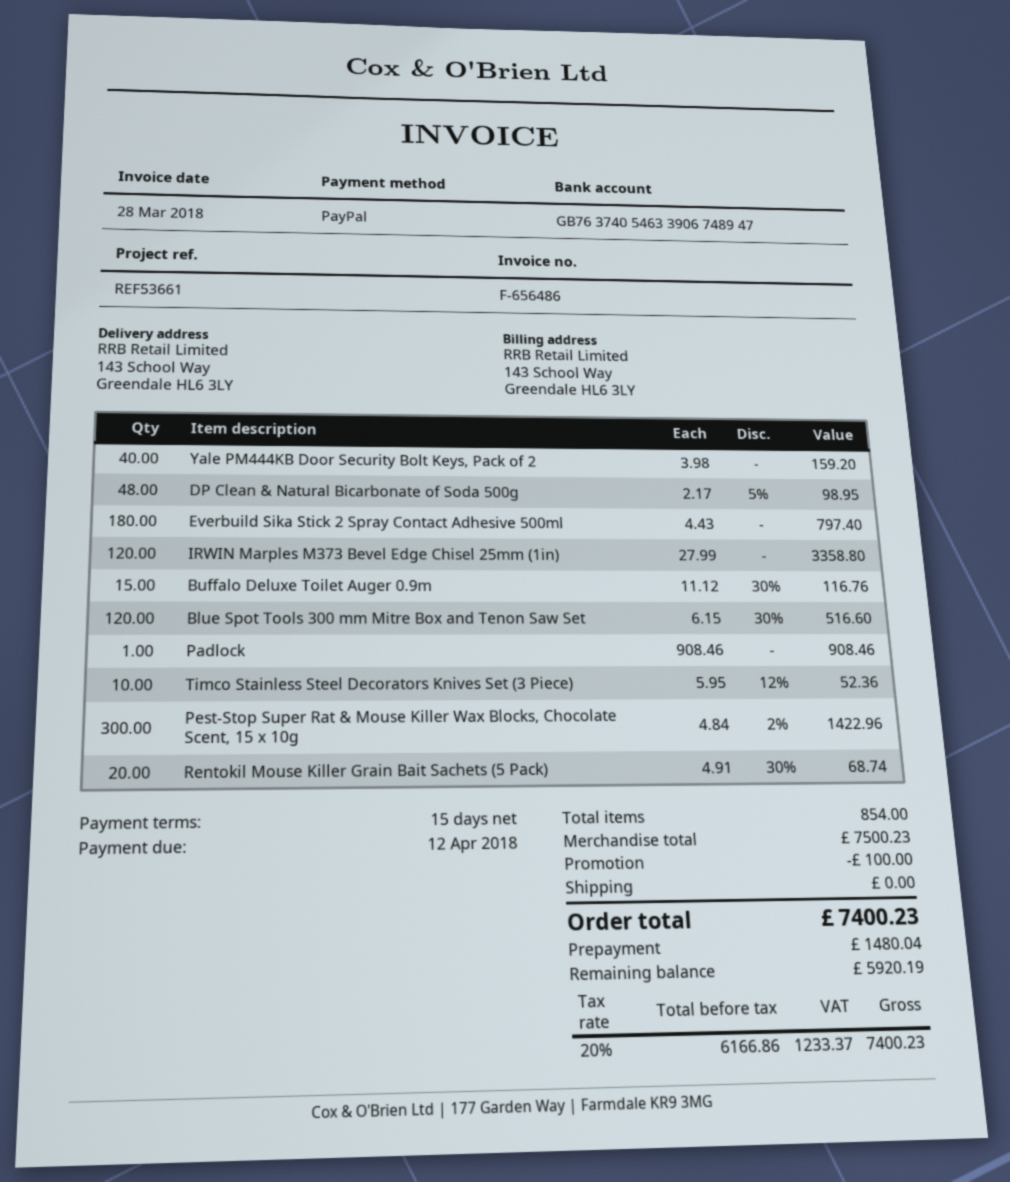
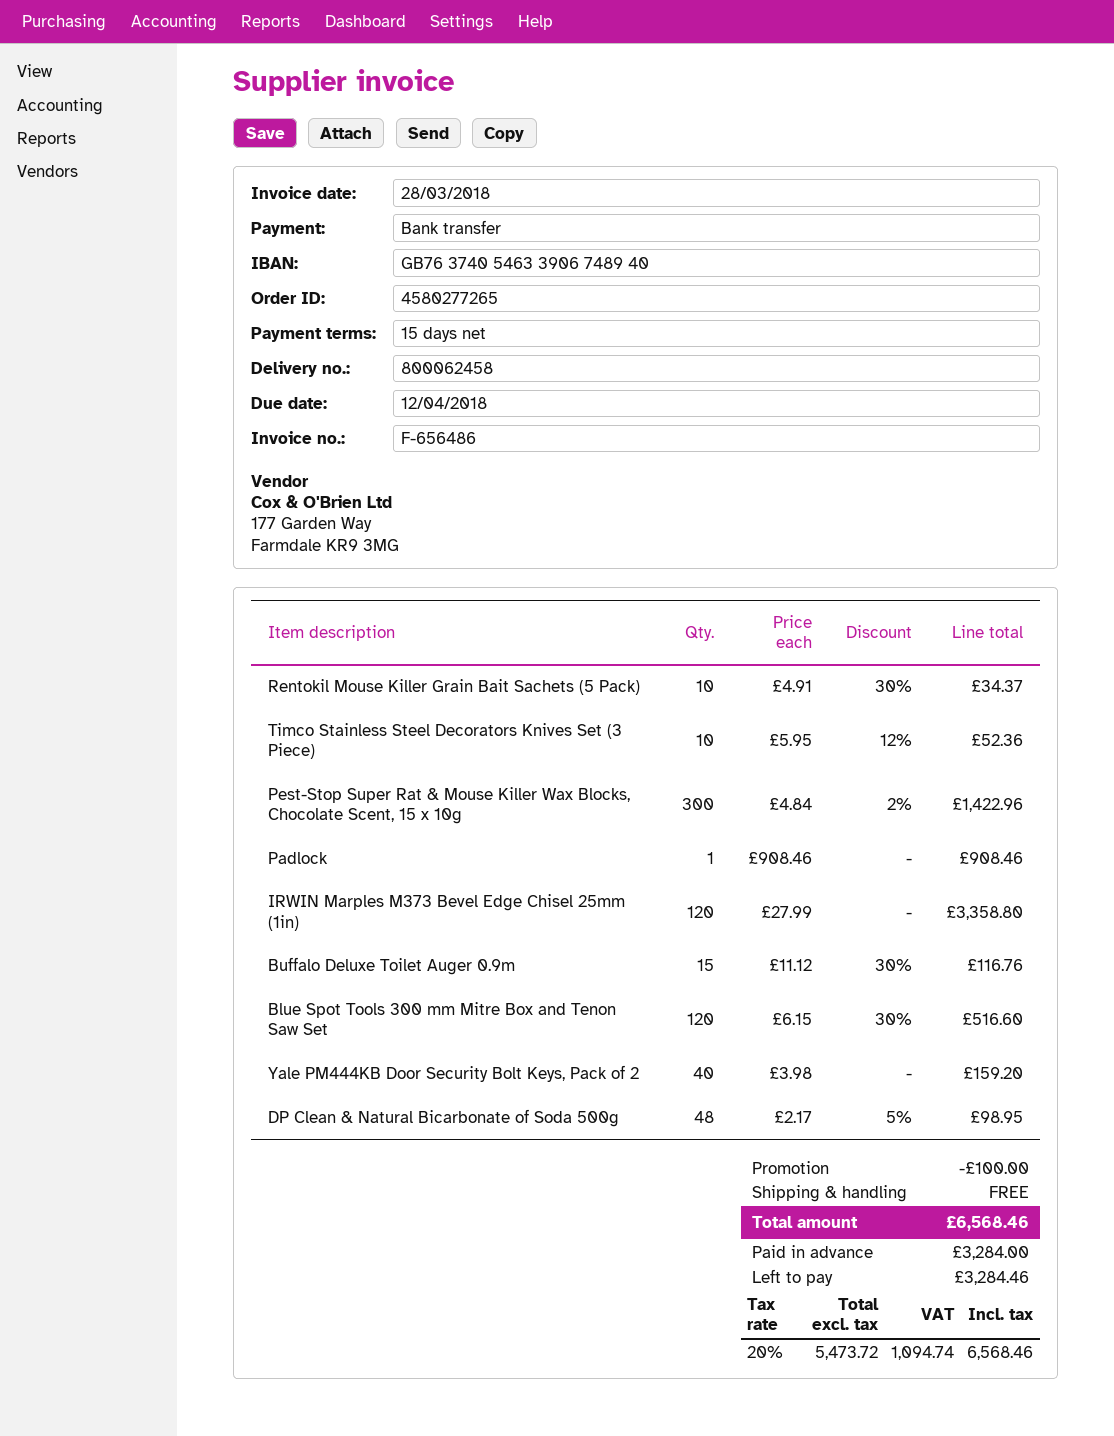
payment method: PayPal -> bank transfer
bank account: GB76374054633906748947 -> GB76374054633906748940
Everbuild Sika Stick 2 Spray Contact Adhesive 500ml: 180 x 4.43 = 797.40 -> none
Rentokil Mouse Killer Grain Bait Sachets (5 Pack): 20 x 4.91 - 30% = 68.74 -> 10 x 4.91 - 30% = 34.37
net: 6166.86 -> 5473.72
tax: 20% = 1233.37 -> 20% = 1094.74
total: 7400.23 -> 6568.46
deposit: 1480.04 -> 3284.00
balance: 5920.19 -> 3284.46

